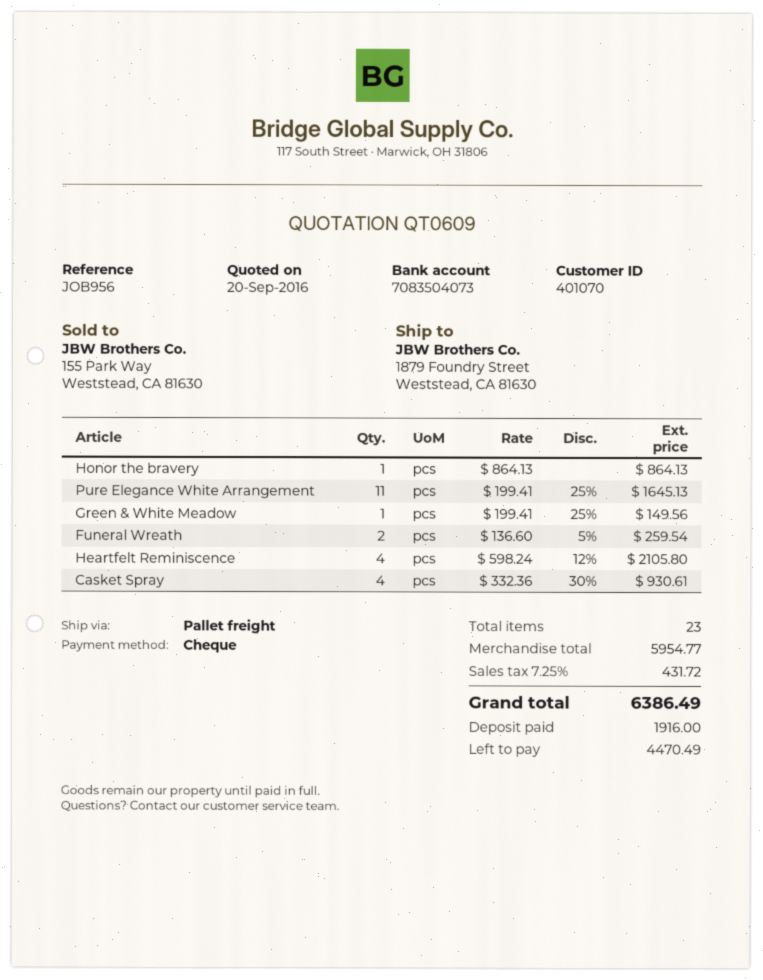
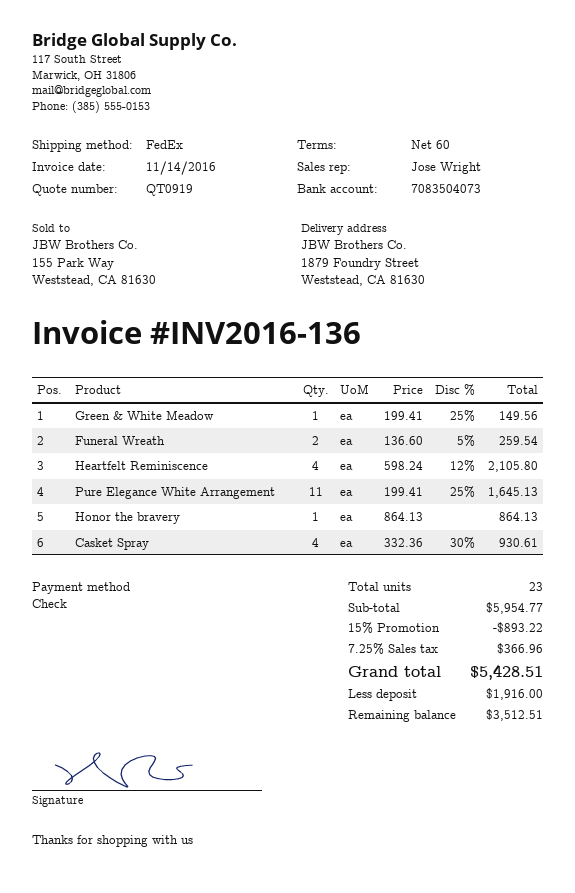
quote number: QT0609 -> QT0919
shipping method: pallet freight -> FedEx
discount: none -> 15% = 893.22
tax: 7.25% = 431.72 -> 7.25% = 366.96
total: 6386.49 -> 5428.51
balance: 4470.49 -> 3512.51

